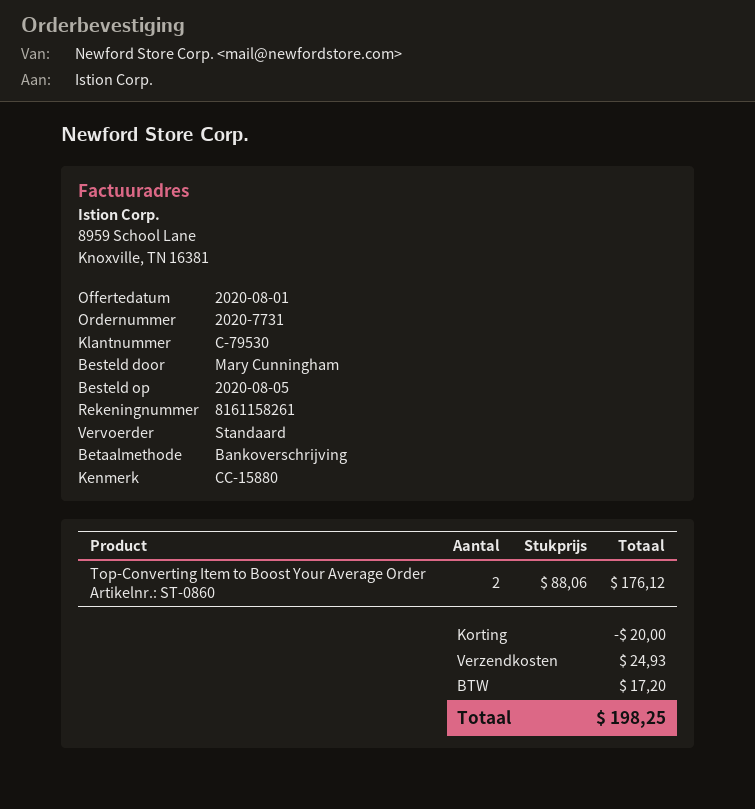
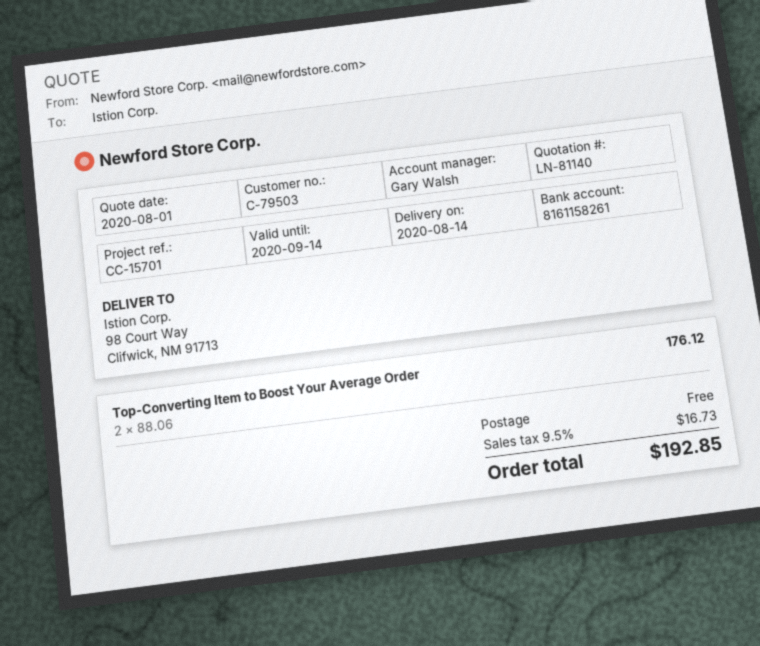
customer number: C-79530 -> C-79503
reference: CC-15880 -> CC-15701
discount: 20.00 -> none
shipping: 24.93 -> 0.00
tax: 17.20 -> 16.73
total: 198.25 -> 192.85

